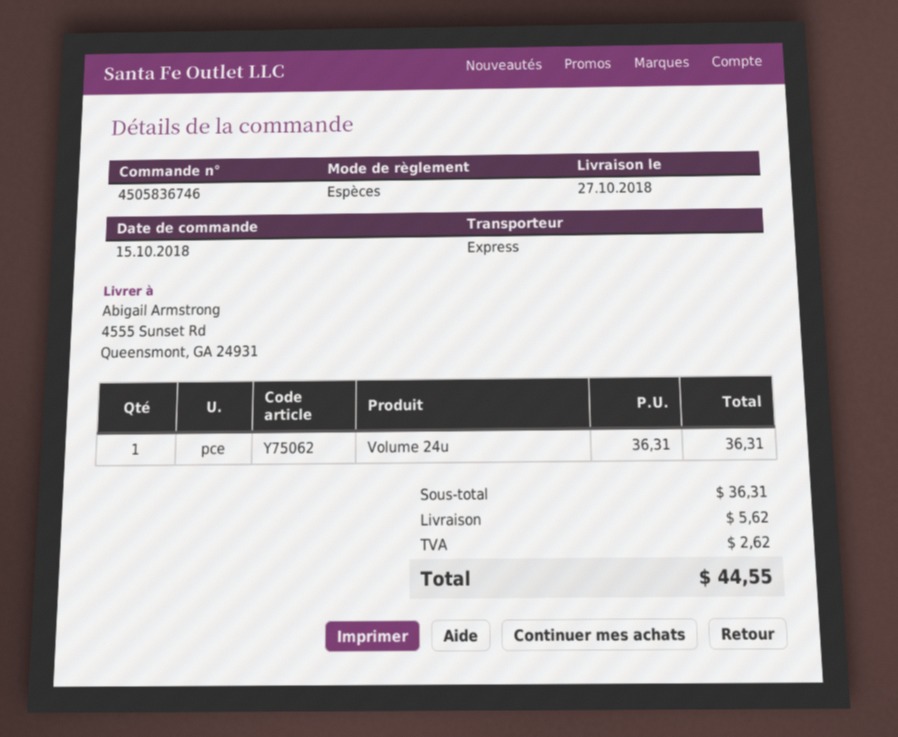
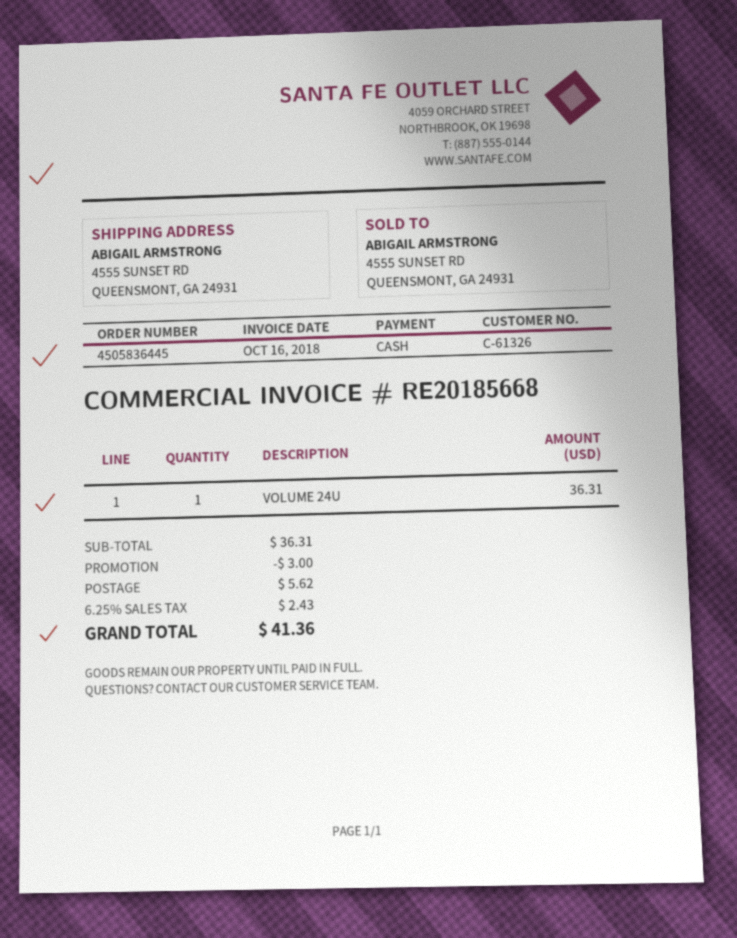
order number: 4505836746 -> 4505836445
discount: none -> 3.00
tax: 2.62 -> 2.43
total: 44.55 -> 41.36

